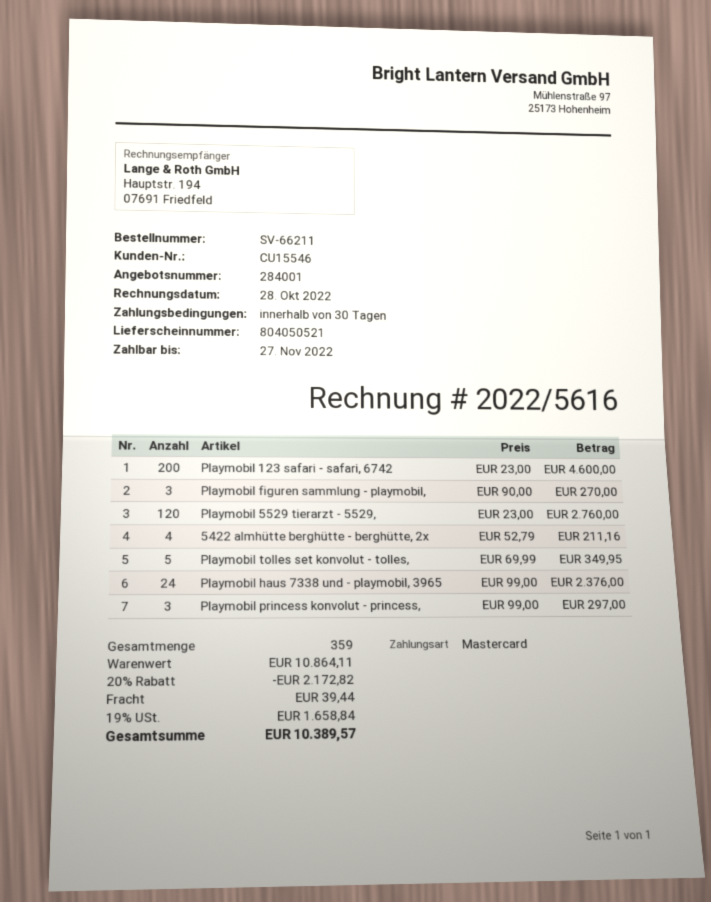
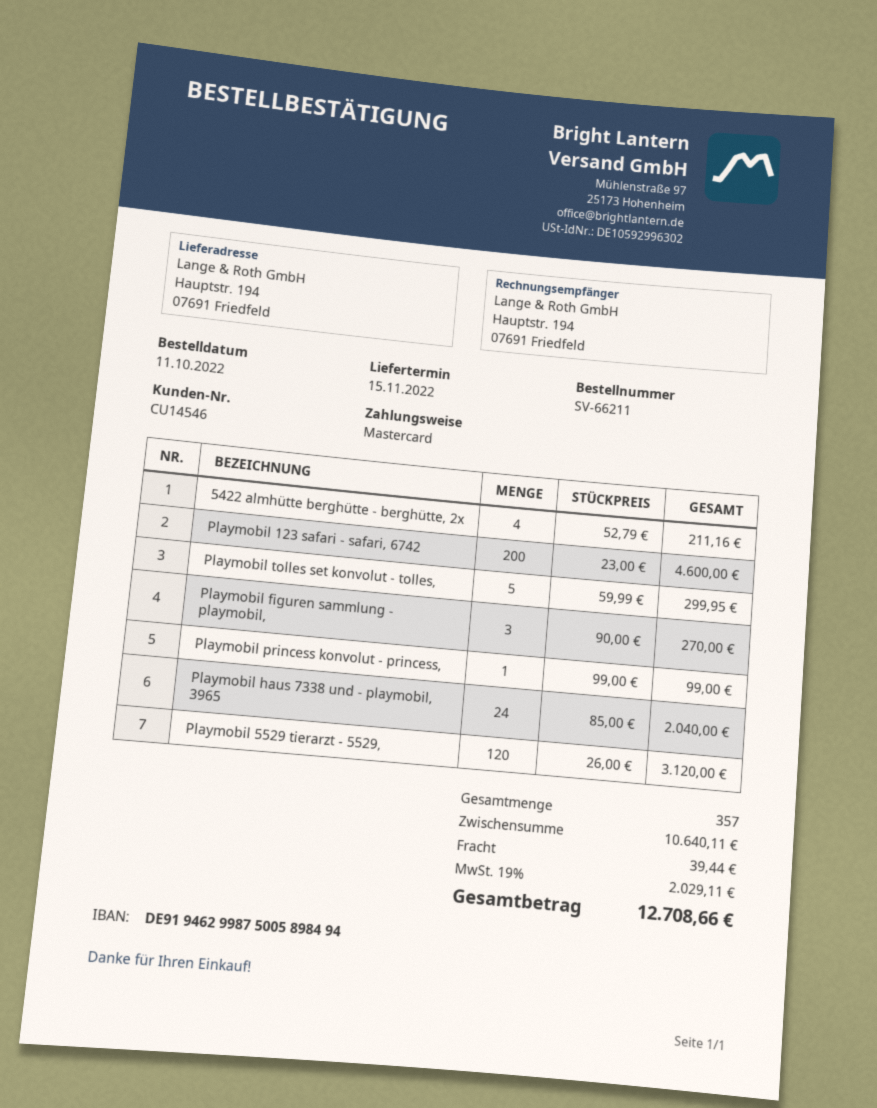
customer number: CU15546 -> CU14546
Playmobil 5529 tierarzt - 5529,: 120 x 23.00 = 2760.00 -> 120 x 26.00 = 3120.00
Playmobil tolles set konvolut - tolles,: 5 x 69.99 = 349.95 -> 5 x 59.99 = 299.95
Playmobil haus 7338 und - playmobil, 3965: 24 x 99.00 = 2376.00 -> 24 x 85.00 = 2040.00
Playmobil princess konvolut - princess,: 3 x 99.00 = 297.00 -> 1 x 99.00 = 99.00
total quantity: 359 -> 357
subtotal: 10864.11 -> 10640.11
discount: 20% = 2172.82 -> none
tax: 19% = 1658.84 -> 19% = 2029.11
total: 10389.57 -> 12708.66

